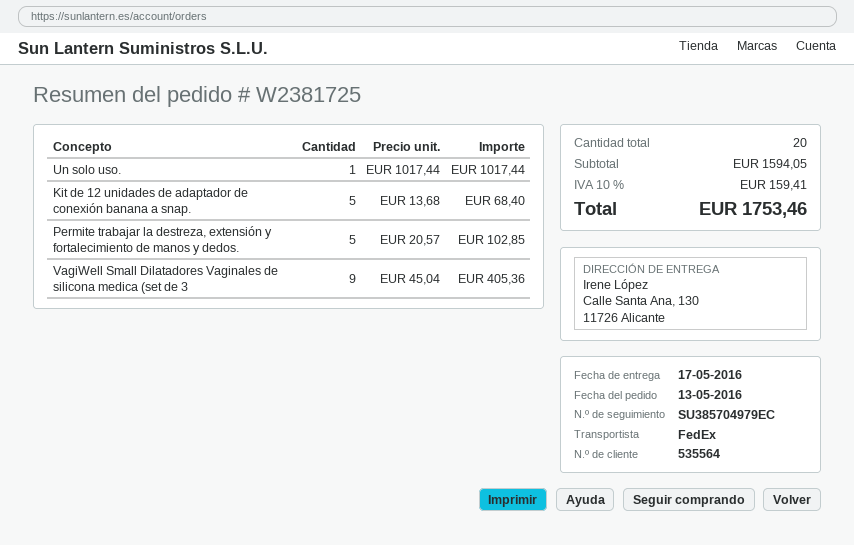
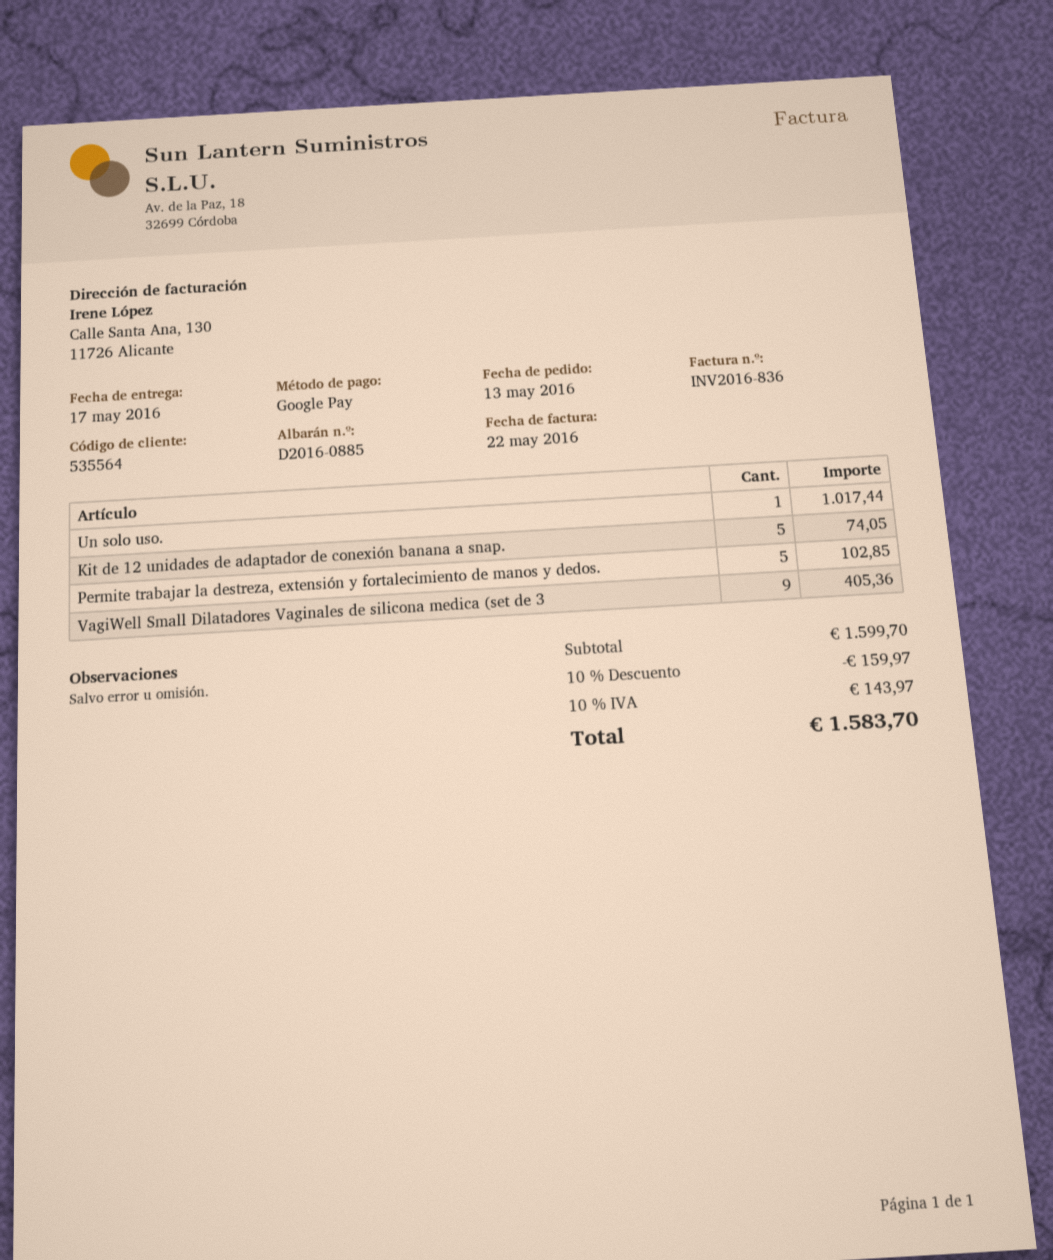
Kit de 12 unidades de adaptador de conexión banana a snap.: 5 for 68.40 -> 5 for 74.05
subtotal: 1594.05 -> 1599.70
discount: none -> 10% = 159.97
tax: 10% = 159.41 -> 10% = 143.97
total: 1753.46 -> 1583.70

